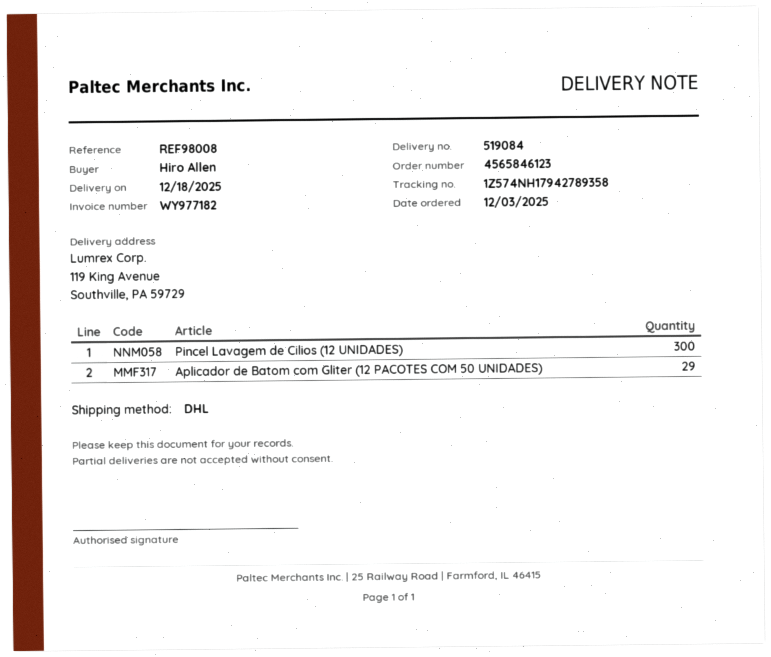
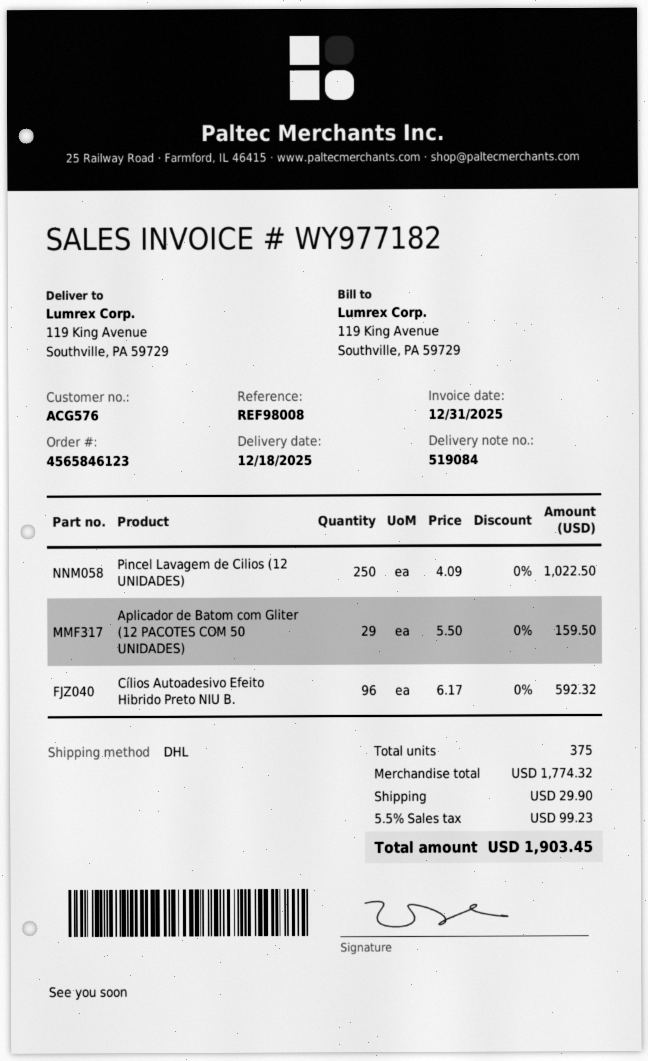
Pincel Lavagem de Cilios (12 UNIDADES): 300 -> 250
Cílios Autoadesivo Efeito Hibrido Preto NIU B.: none -> 96

